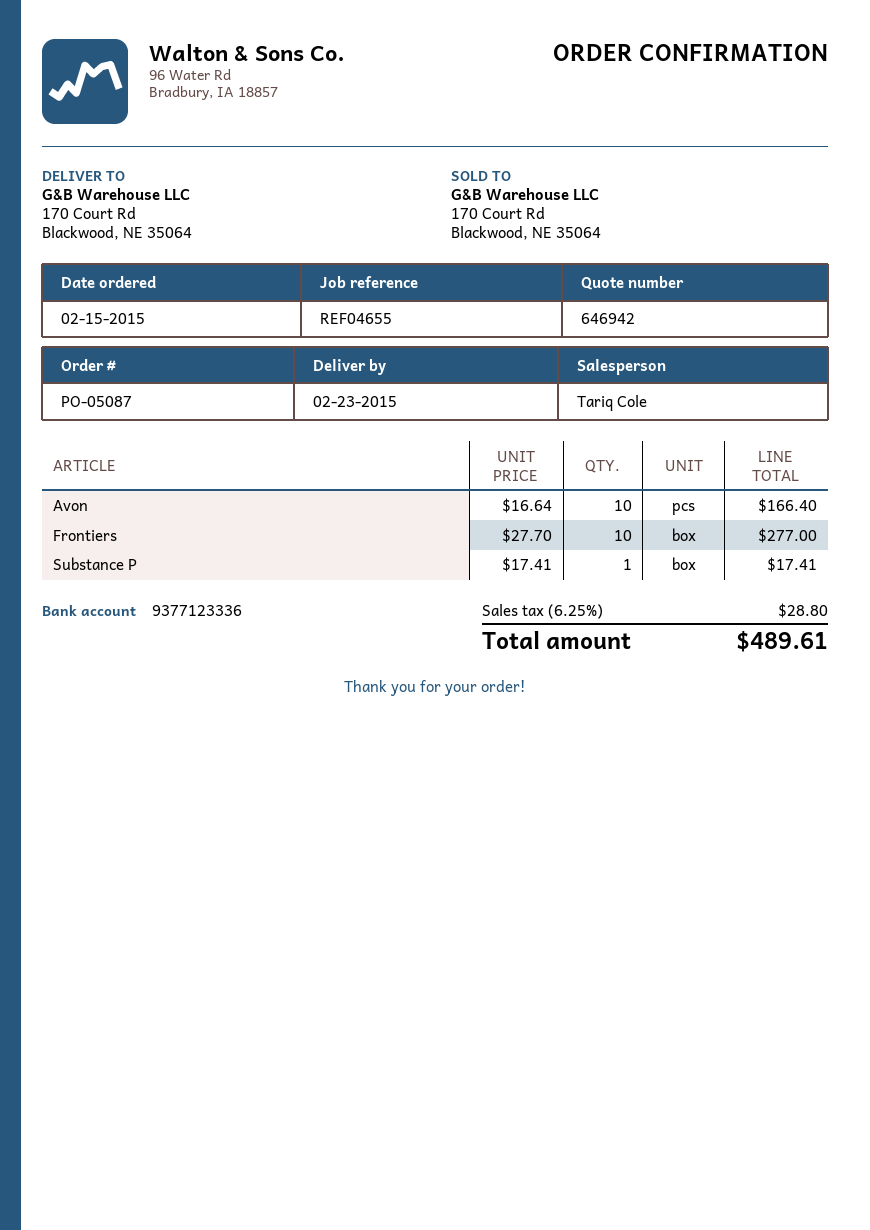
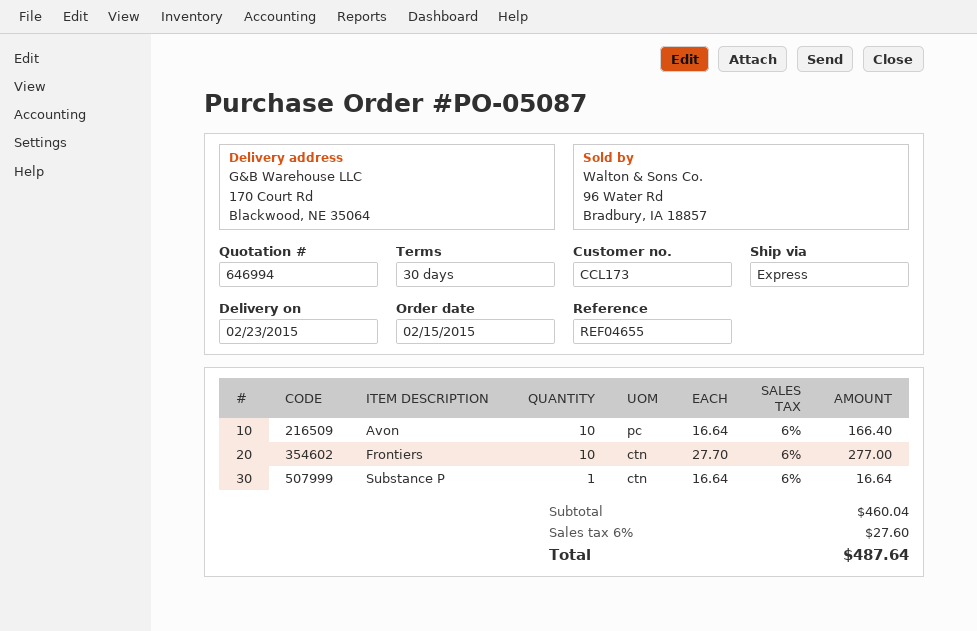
quote number: 646942 -> 646994
Substance P: 1 x 17.41 = 17.41 -> 1 x 16.64 = 16.64
tax: 6.25% = 28.80 -> 6% = 27.60
total: 489.61 -> 487.64

